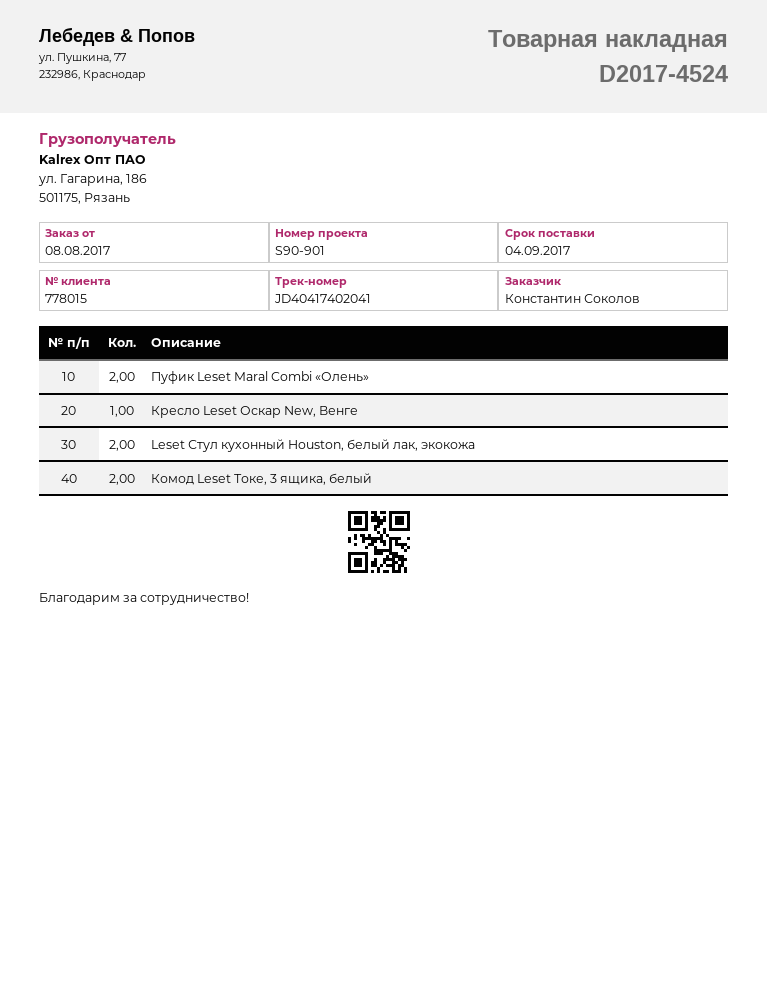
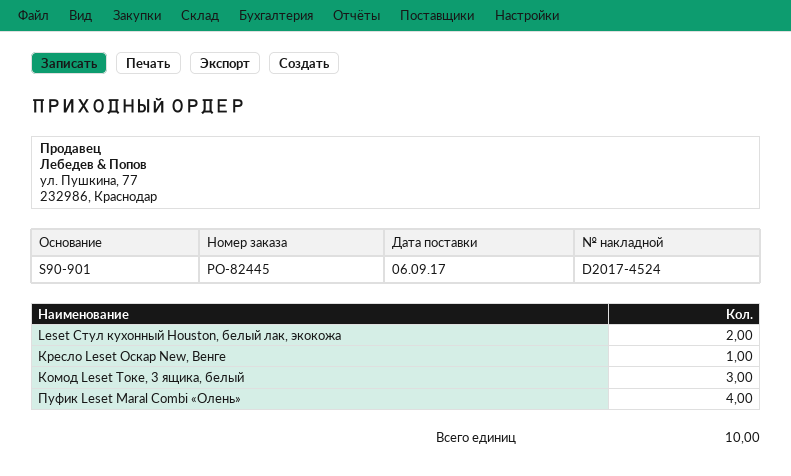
delivery date: 2017-09-04 -> 2017-09-06
Пуфик Leset Maral Combi «Олень»: 2 -> 4
Комод Leset Токе, 3 ящика, белый: 2 -> 3

